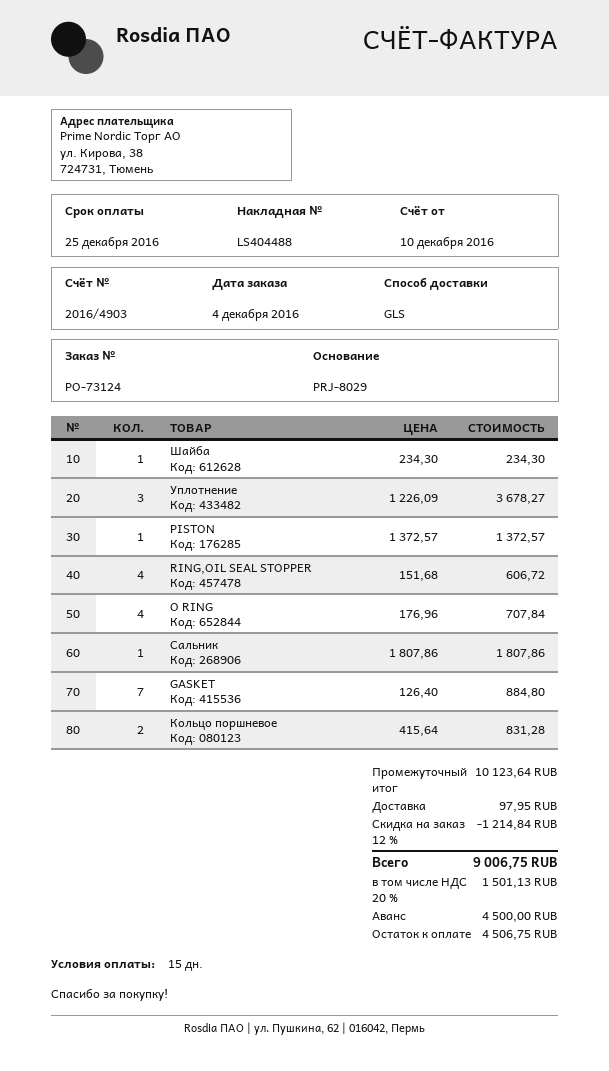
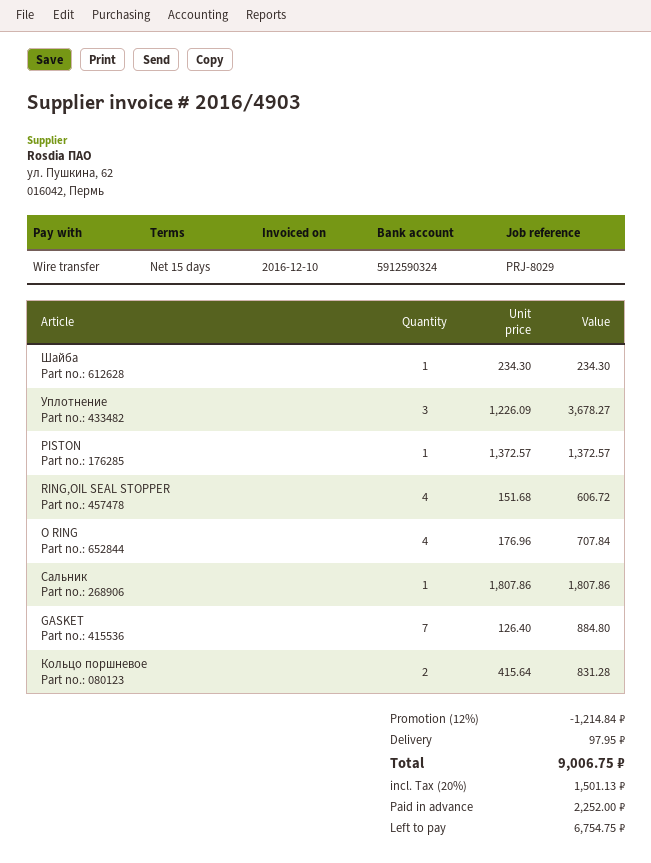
deposit: 4500.00 -> 2252.00
balance: 4506.75 -> 6754.75

